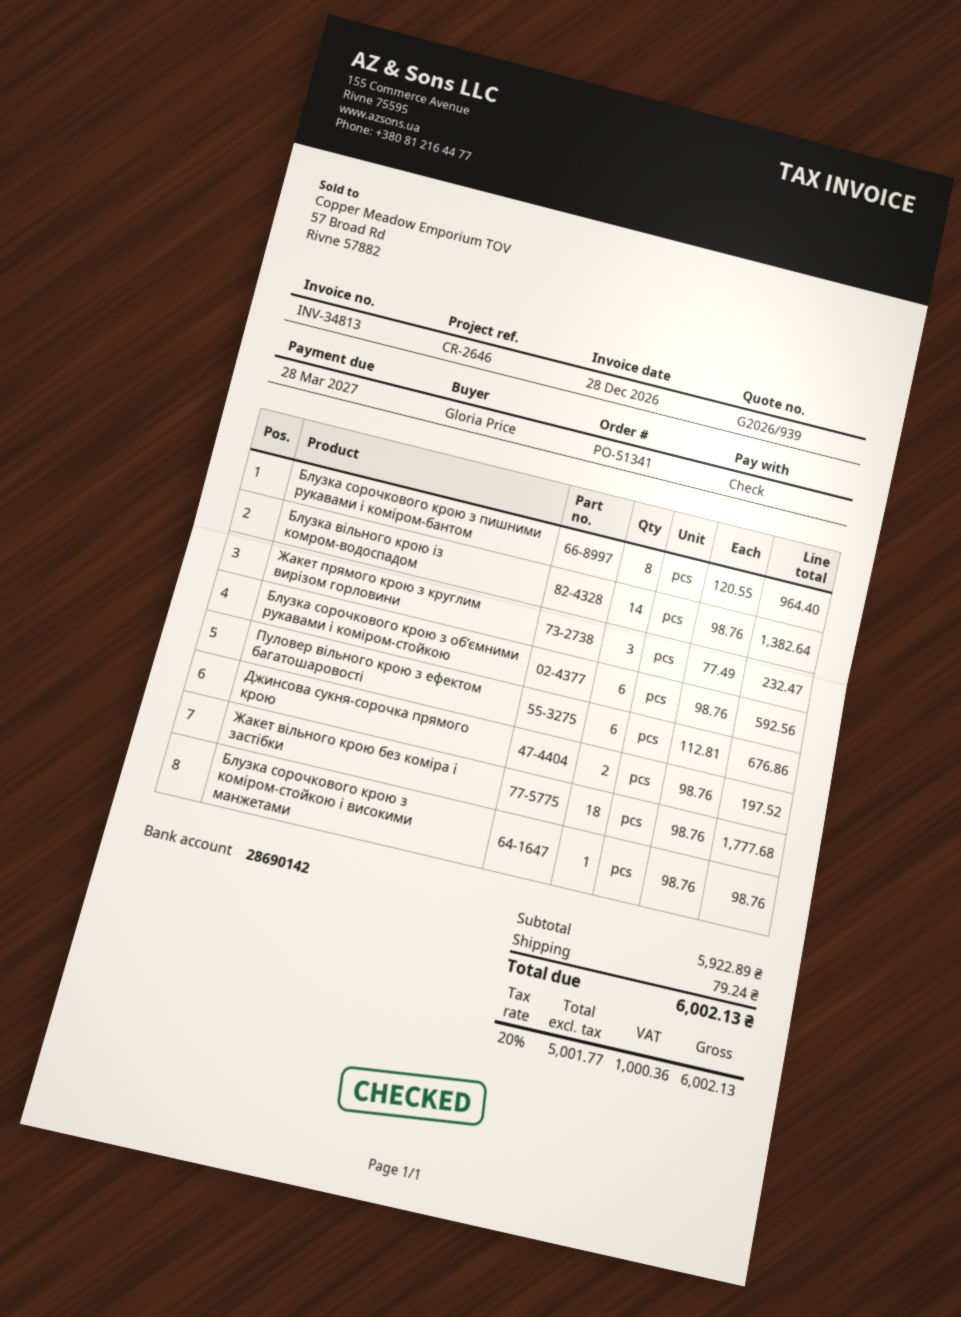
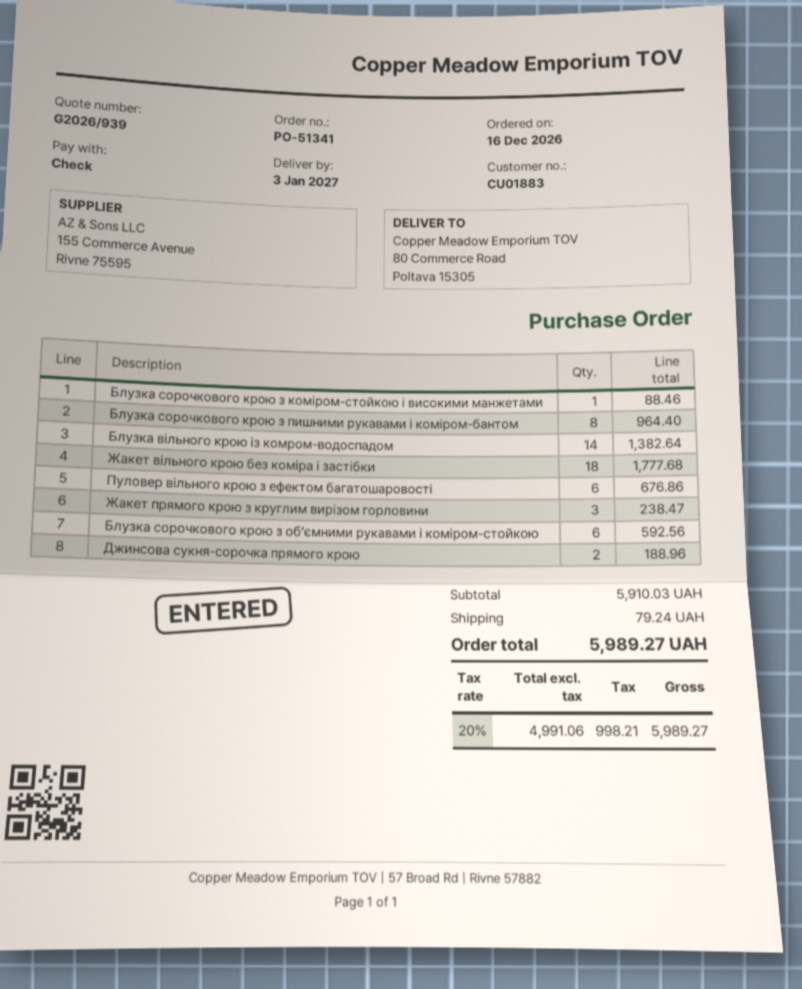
Жакет прямого крою з круглим вирізом горловини: 3 for 232.47 -> 3 for 238.47
Джинсова сукня-сорочка прямого крою: 2 for 197.52 -> 2 for 188.96
Блузка сорочкового крою з коміром-стойкою і високими манжетами: 1 for 98.76 -> 1 for 88.46
subtotal: 5922.89 -> 5910.03
net: 5001.77 -> 4991.06
tax: 20% = 1000.36 -> 20% = 998.21
total: 6002.13 -> 5989.27

